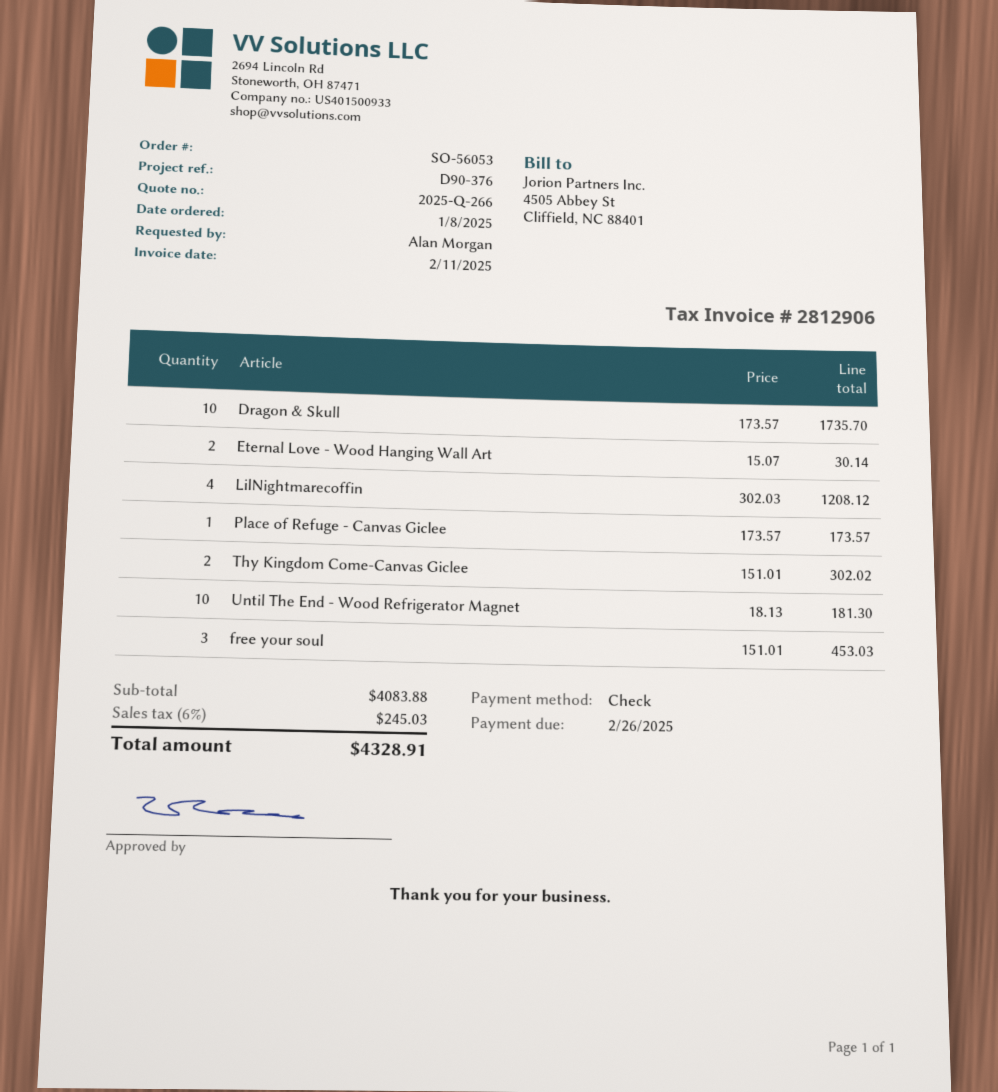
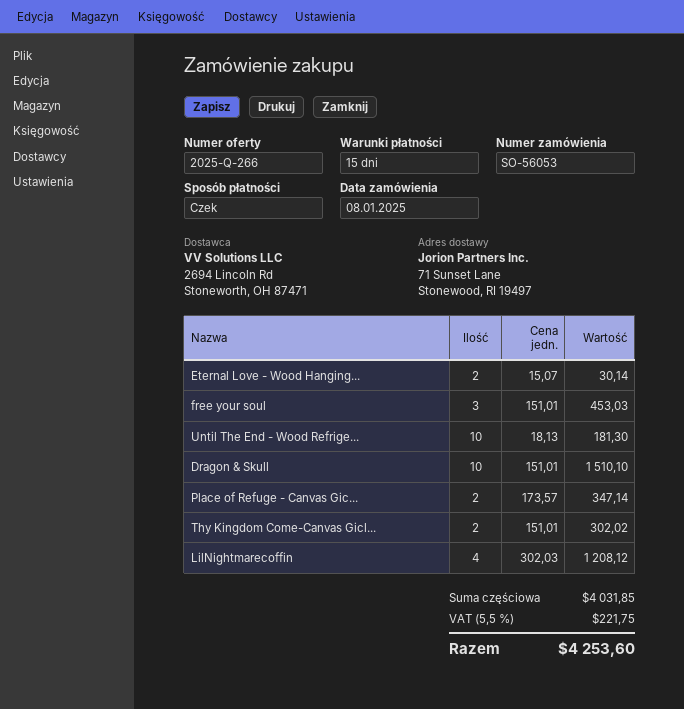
Dragon & Skull: 10 x 173.57 = 1735.70 -> 10 x 151.01 = 1510.10
Place of Refuge - Canvas Giclee: 1 x 173.57 = 173.57 -> 2 x 173.57 = 347.14
subtotal: 4083.88 -> 4031.85
tax: 6% = 245.03 -> 5.5% = 221.75
total: 4328.91 -> 4253.60

